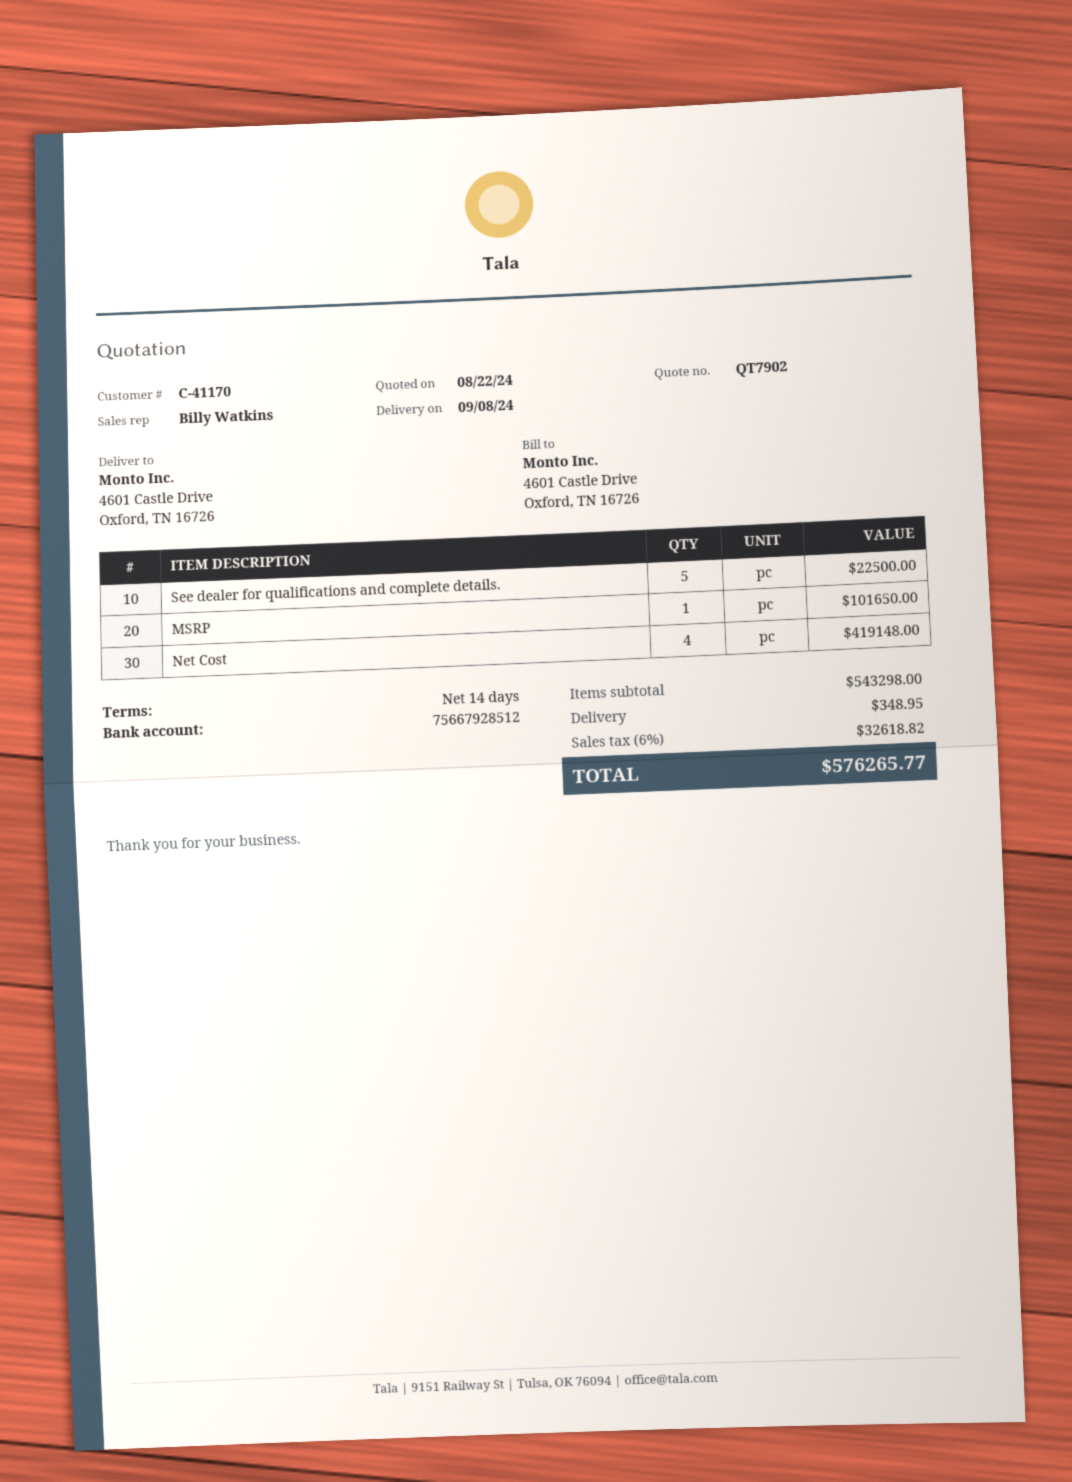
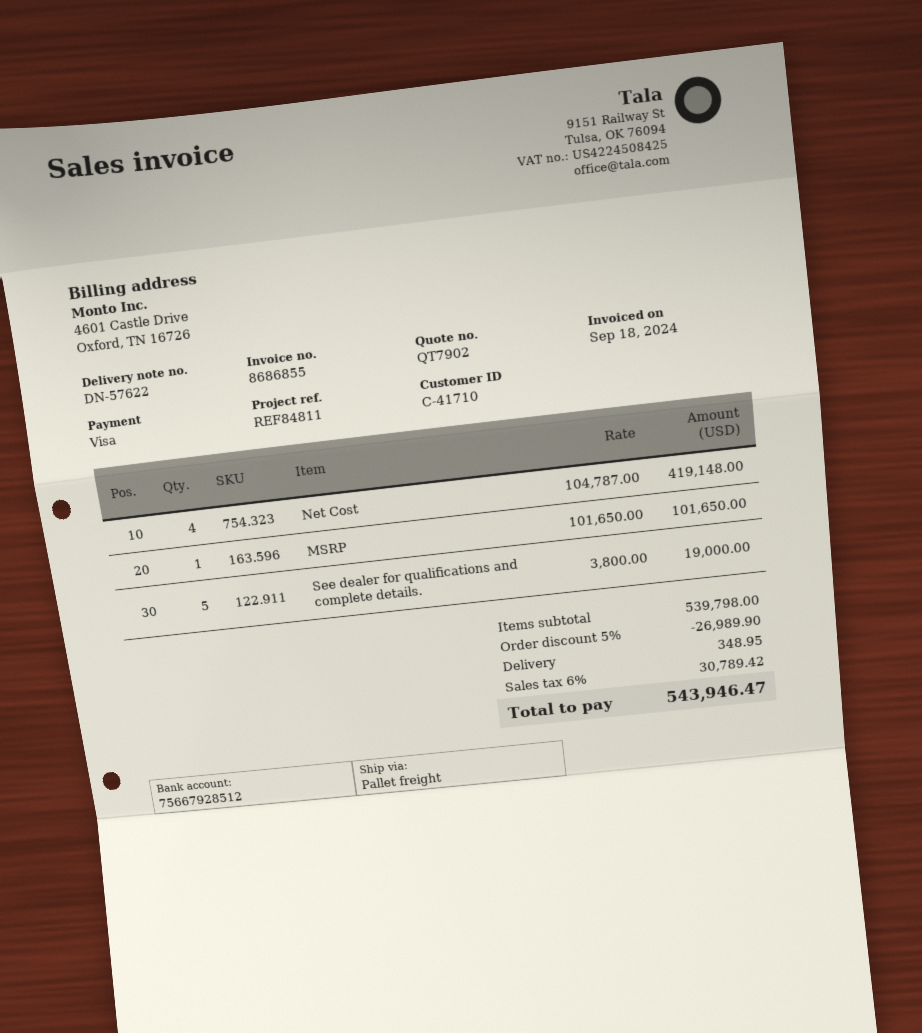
customer number: C-41170 -> C-41710
See dealer for qualifications and complete details.: 5 for 22500.00 -> 5 for 19000.00
subtotal: 543298.00 -> 539798.00
discount: none -> 5% = 26989.90
tax: 6% = 32618.82 -> 6% = 30789.42
total: 576265.77 -> 543946.47

